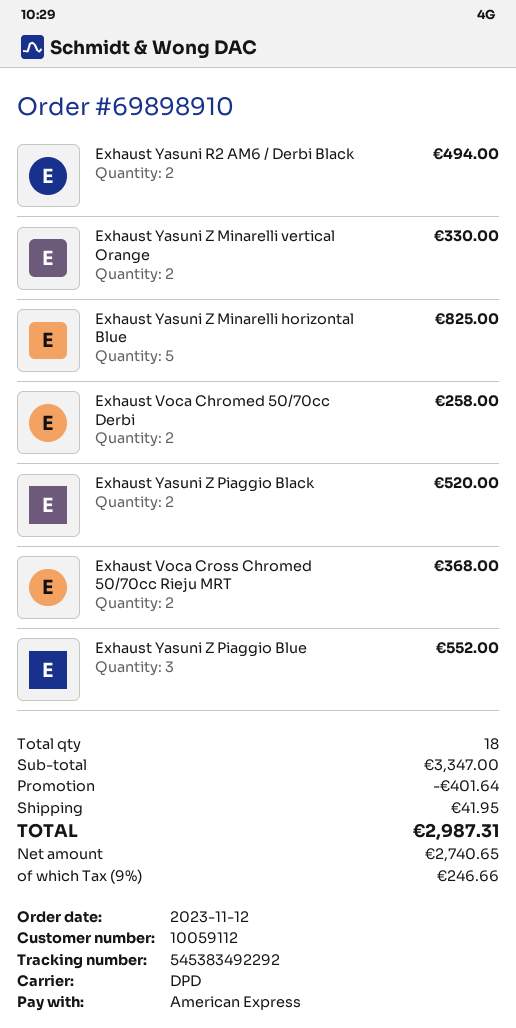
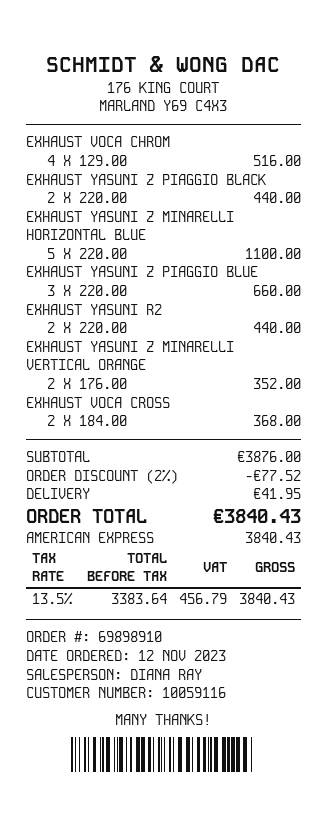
customer number: 10059112 -> 10059116
Exhaust Yasuni R2 AM6 / Derbi Black: 2 for 494.00 -> 2 for 440.00
Exhaust Yasuni Z Minarelli vertical Orange: 2 for 330.00 -> 2 for 352.00
Exhaust Yasuni Z Minarelli horizontal Blue: 5 for 825.00 -> 5 for 1100.00
Exhaust Voca Chromed 50/70cc Derbi: 2 for 258.00 -> 4 for 516.00
Exhaust Yasuni Z Piaggio Black: 2 for 520.00 -> 2 for 440.00
Exhaust Yasuni Z Piaggio Blue: 3 for 552.00 -> 3 for 660.00
subtotal: 3347.00 -> 3876.00
discount: 401.64 -> 77.52
net: 2740.65 -> 3383.64
tax: 9% = 246.66 -> 13.5% = 456.79
total: 2987.31 -> 3840.43

